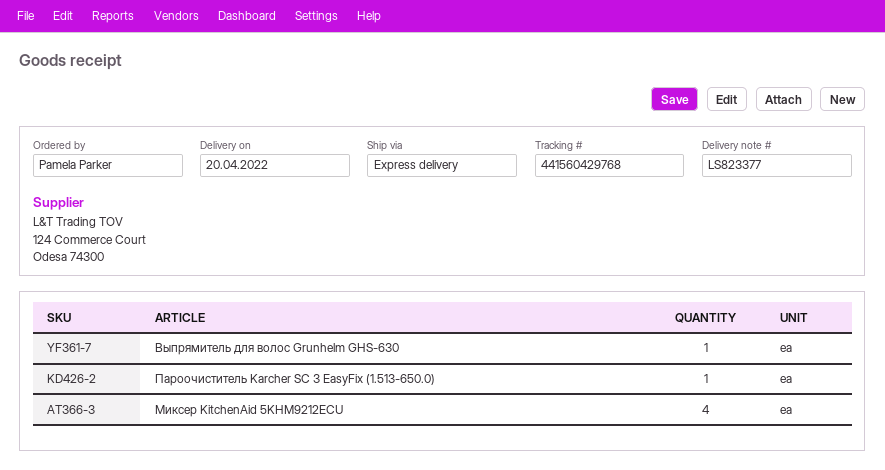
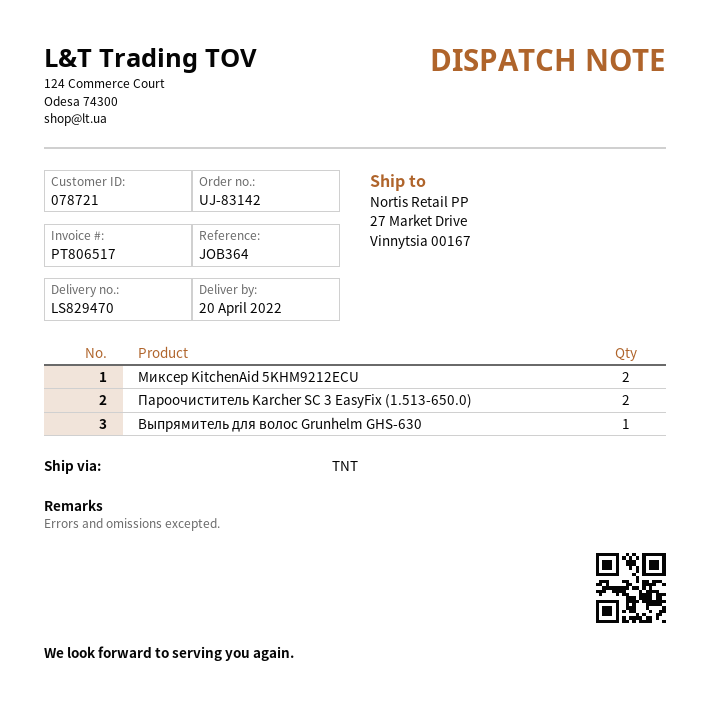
delivery note number: LS823377 -> LS829470
shipping method: express -> TNT
Пароочиститель Karcher SC 3 EasyFix (1.513-650.0): 1 -> 2
Миксер KitchenAid 5KHM9212ECU: 4 -> 2

